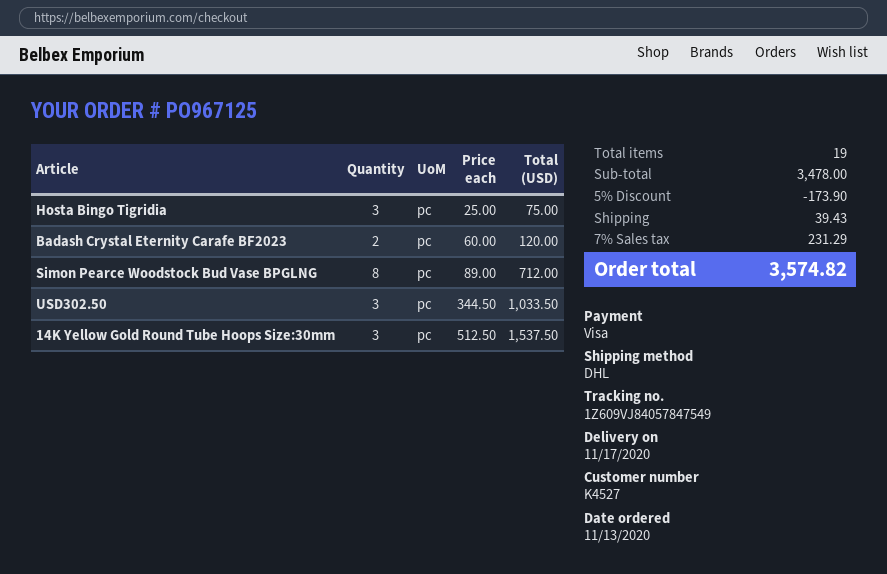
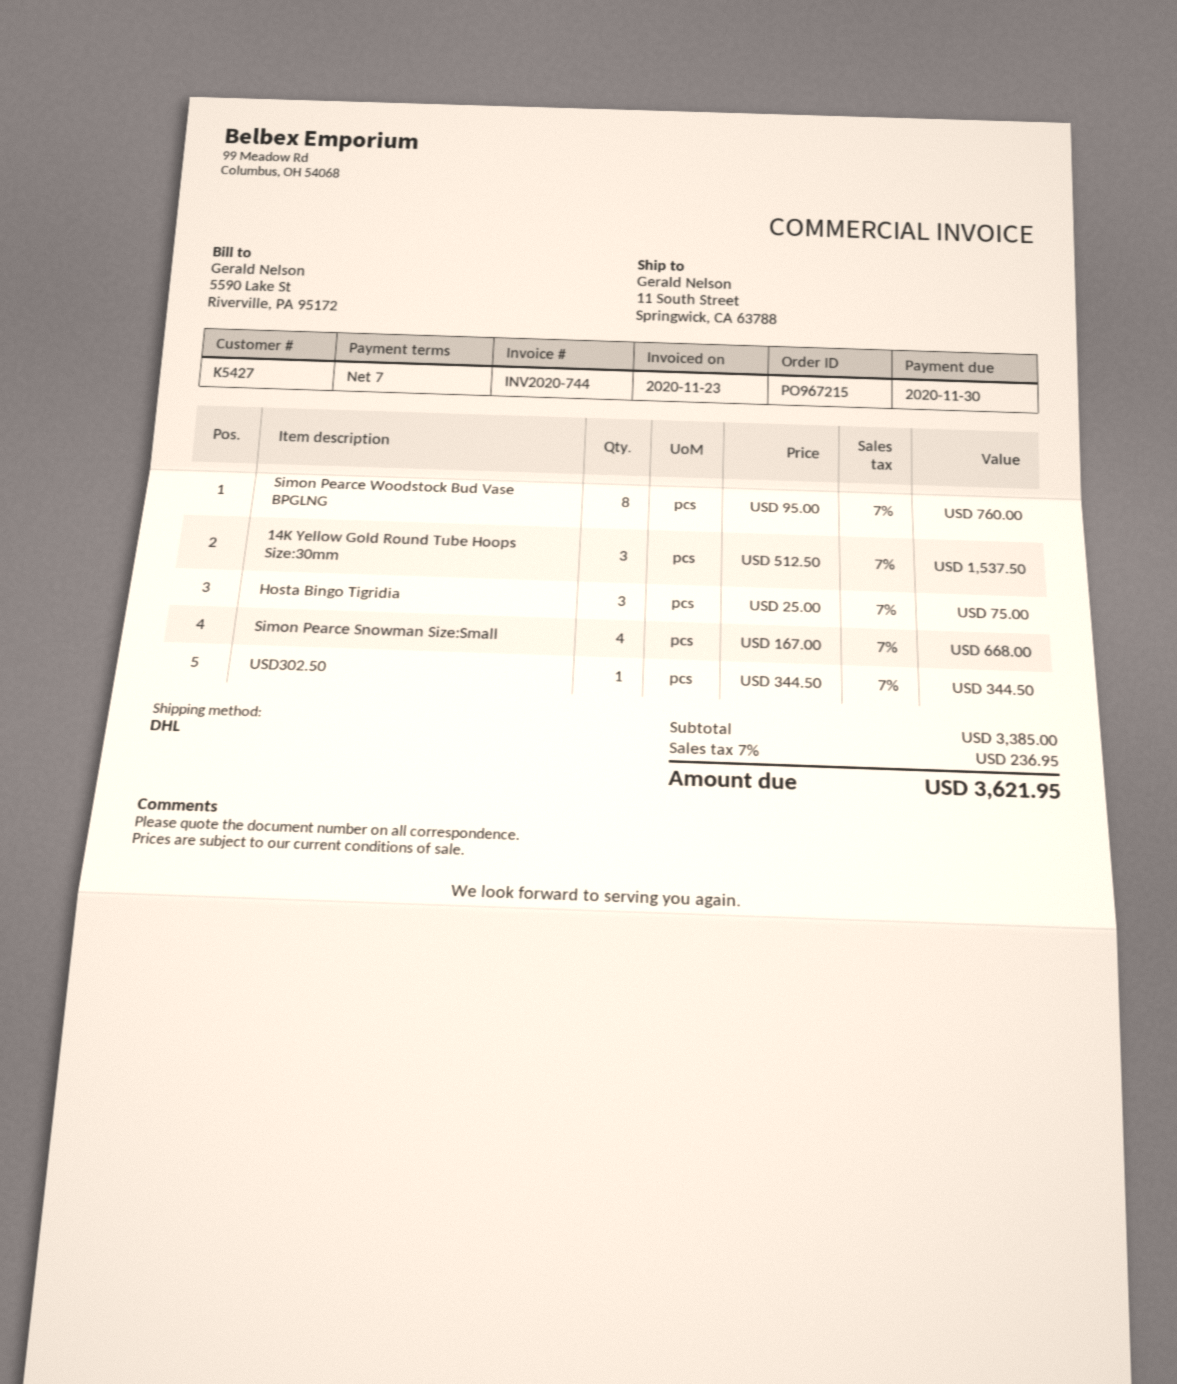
order number: PO967125 -> PO967215
customer number: K4527 -> K5427
Badash Crystal Eternity Carafe BF2023: 2 x 60.00 = 120.00 -> none
Simon Pearce Woodstock Bud Vase BPGLNG: 8 x 89.00 = 712.00 -> 8 x 95.00 = 760.00
USD302.50: 3 x 344.50 = 1033.50 -> 1 x 344.50 = 344.50
Simon Pearce Snowman Size:Small: none -> 4 x 167.00 = 668.00
subtotal: 3478.00 -> 3385.00
discount: 5% = 173.90 -> none
shipping: 39.43 -> none
tax: 7% = 231.29 -> 7% = 236.95
total: 3574.82 -> 3621.95

